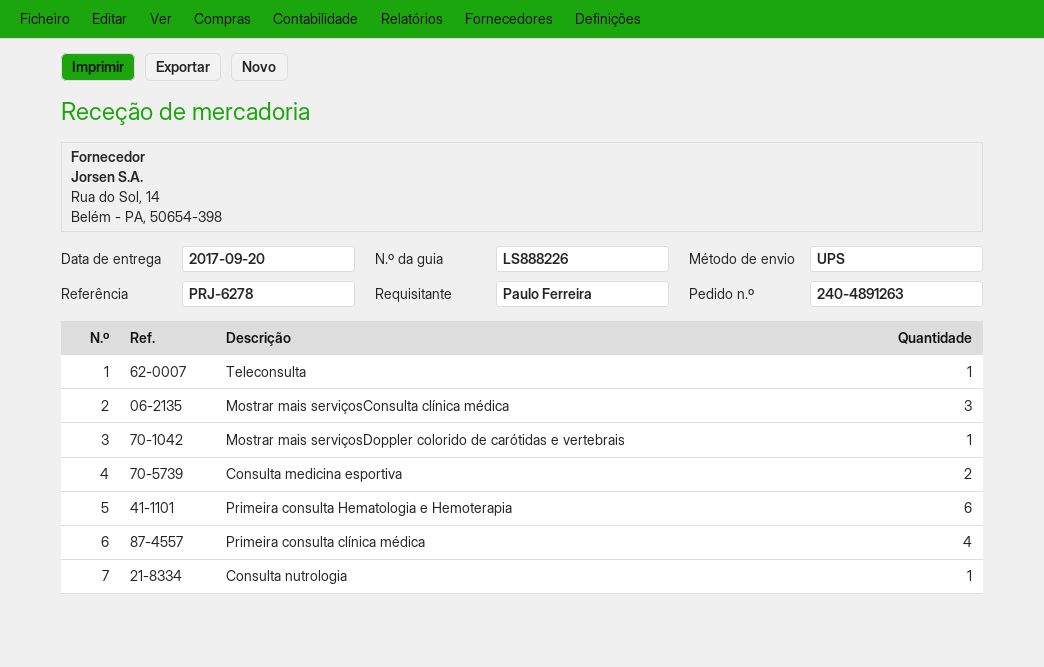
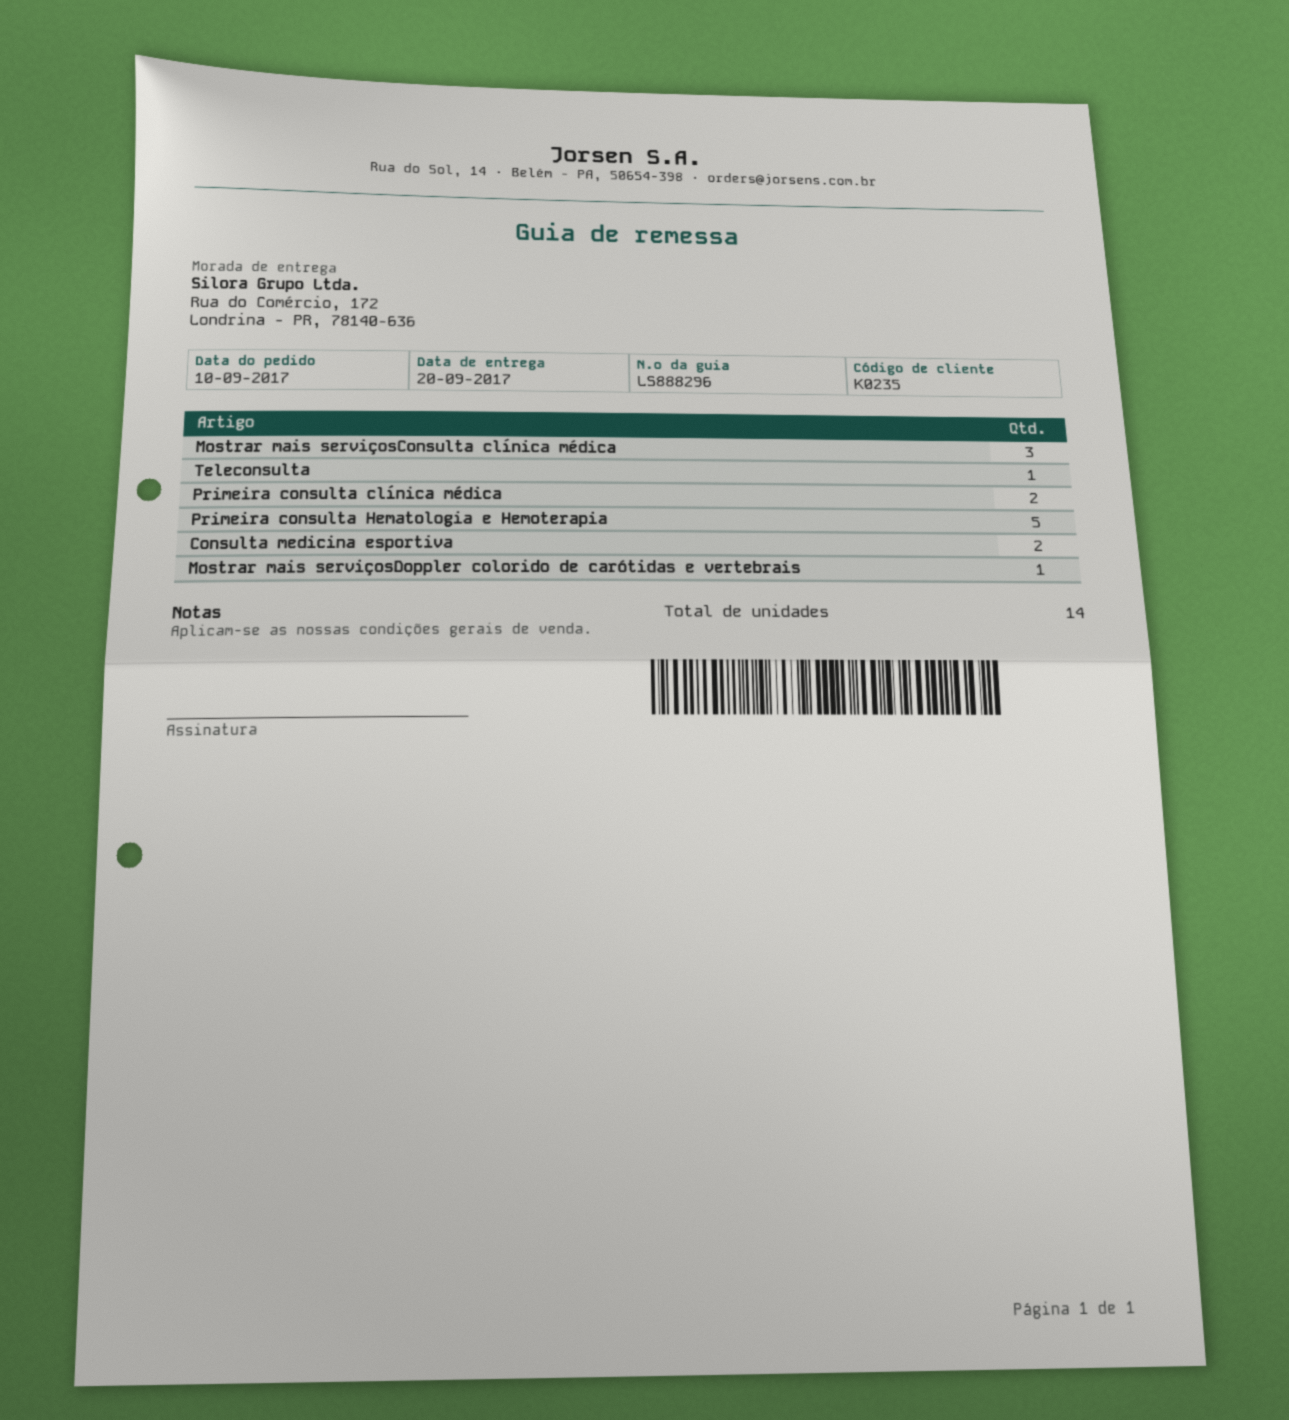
delivery note number: LS888226 -> LS888296
Primeira consulta Hematologia e Hemoterapia: 6 -> 5
Primeira consulta clínica médica: 4 -> 2
Consulta nutrologia: 1 -> none

